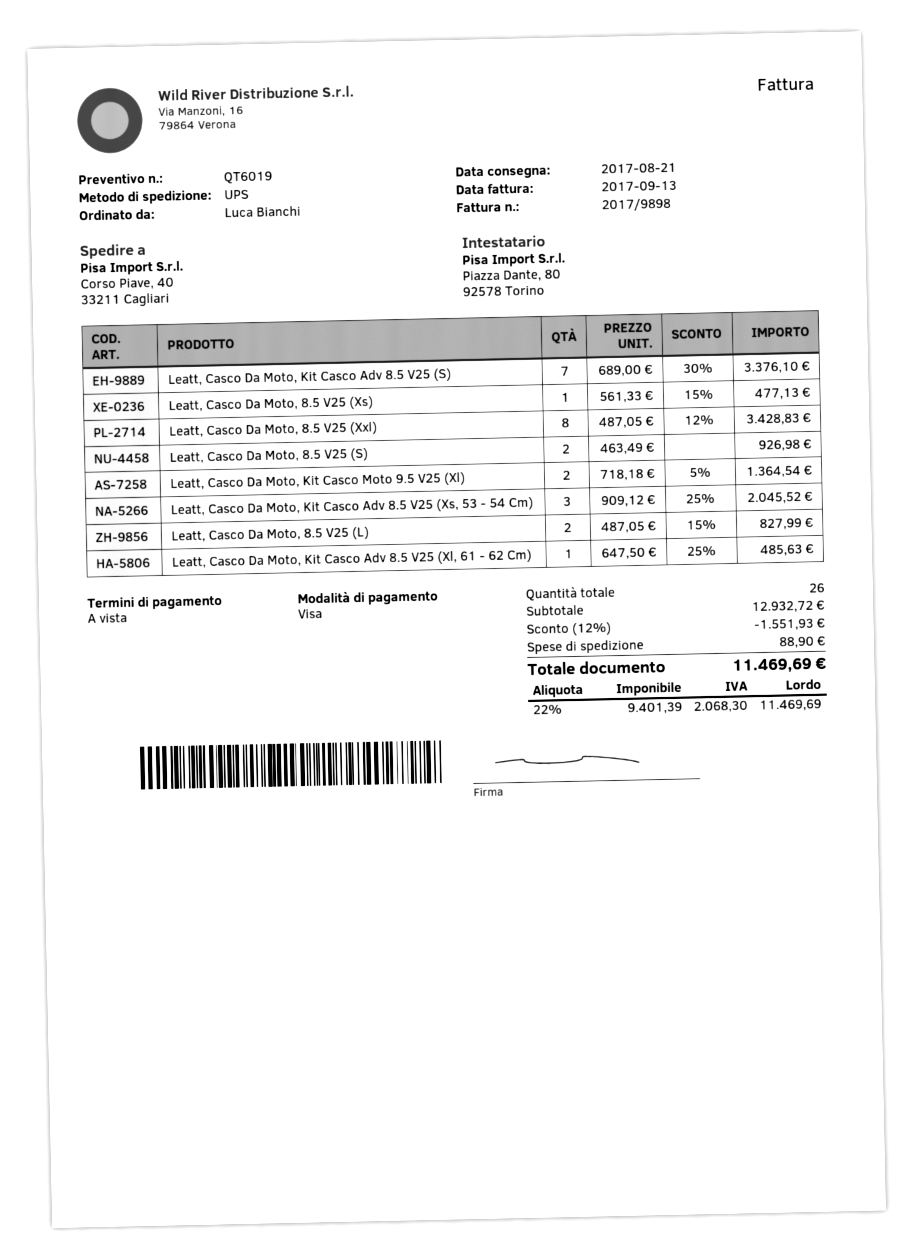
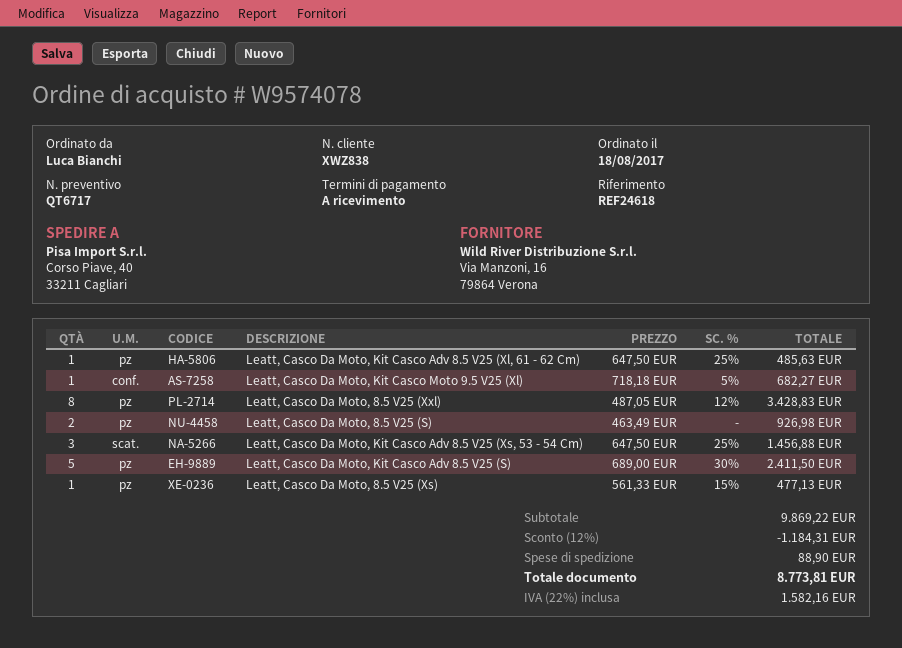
quote number: QT6019 -> QT6717
Leatt, Casco Da Moto, Kit Casco Adv 8.5 V25 (S): 7 x 689.00 - 30% = 3376.10 -> 5 x 689.00 - 30% = 2411.50
Leatt, Casco Da Moto, Kit Casco Moto 9.5 V25 (Xl): 2 x 718.18 - 5% = 1364.54 -> 1 x 718.18 - 5% = 682.27
Leatt, Casco Da Moto, Kit Casco Adv 8.5 V25 (Xs, 53 - 54 Cm): 3 x 909.12 - 25% = 2045.52 -> 3 x 647.50 - 25% = 1456.88
Leatt, Casco Da Moto, 8.5 V25 (L): 2 x 487.05 - 15% = 827.99 -> none
subtotal: 12932.72 -> 9869.22
discount: 12% = 1551.93 -> 12% = 1184.31
tax: 22% = 2068.30 -> 22% = 1582.16
total: 11469.69 -> 8773.81

